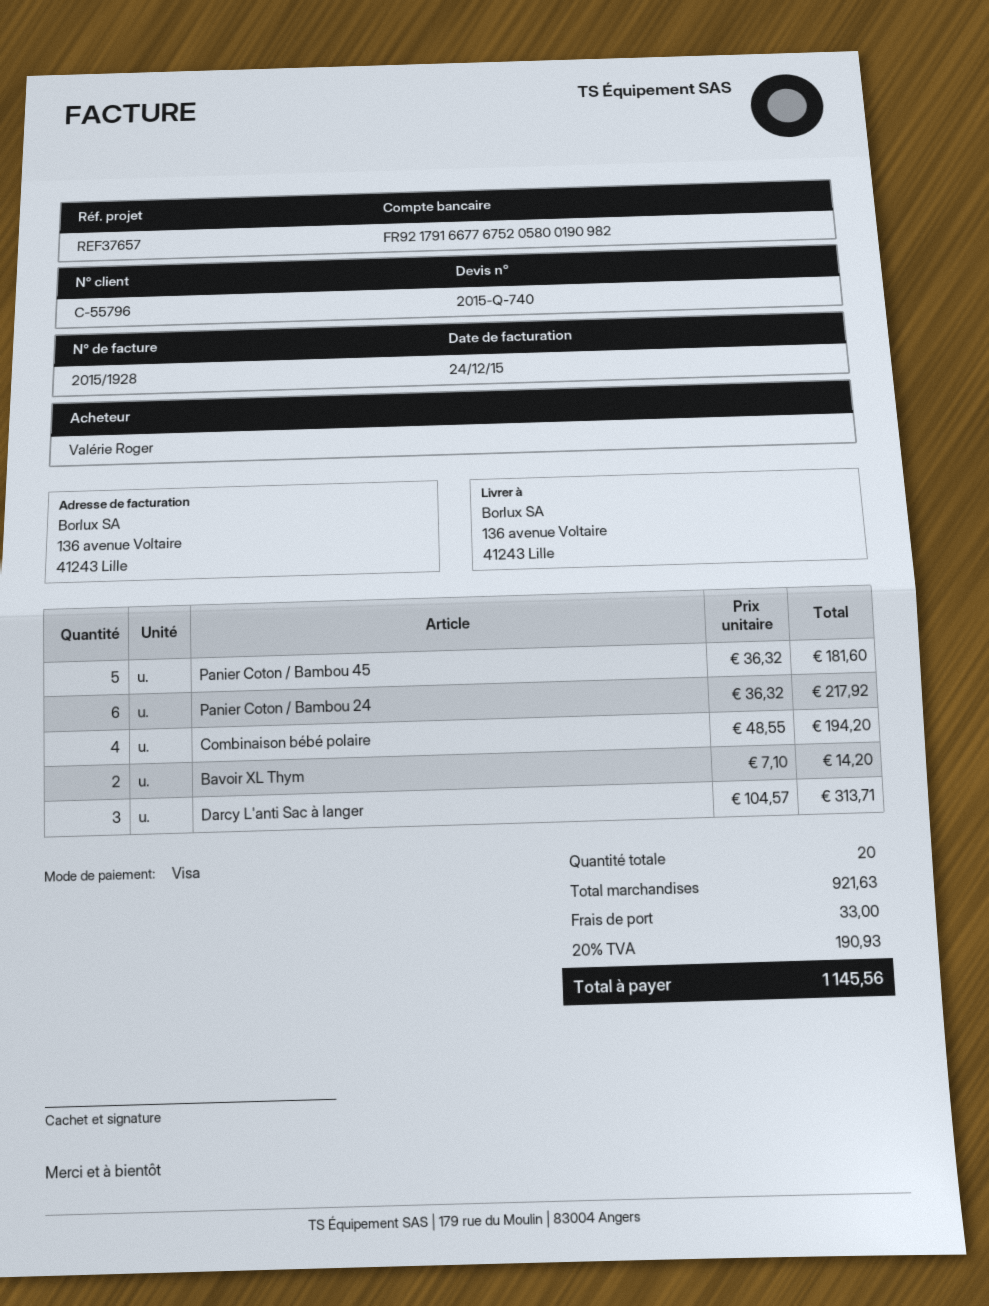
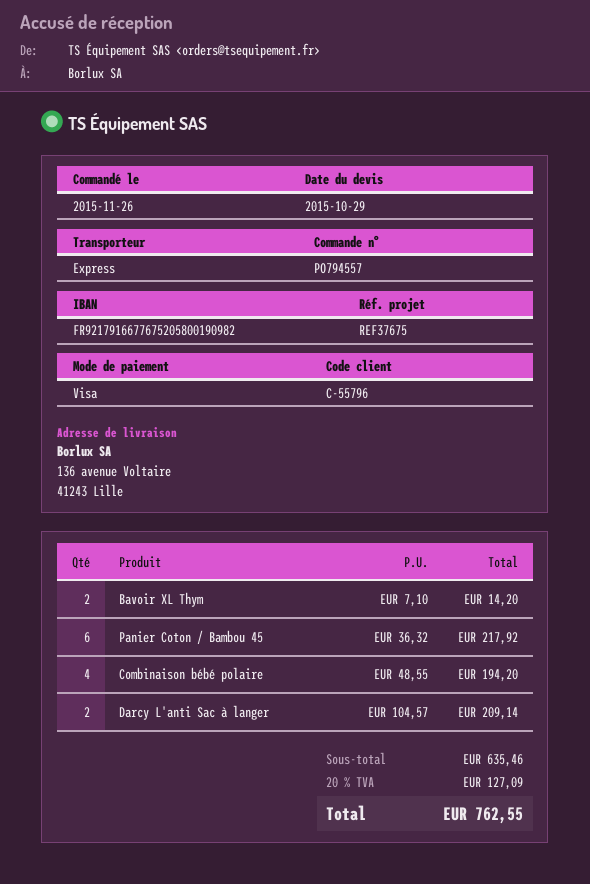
reference: REF37657 -> REF37675
Panier Coton / Bambou 45: 5 x 36.32 = 181.60 -> 6 x 36.32 = 217.92
Panier Coton / Bambou 24: 6 x 36.32 = 217.92 -> none
Darcy L'anti Sac à langer: 3 x 104.57 = 313.71 -> 2 x 104.57 = 209.14
subtotal: 921.63 -> 635.46
shipping: 33.00 -> none
tax: 20% = 190.93 -> 20% = 127.09
total: 1145.56 -> 762.55

